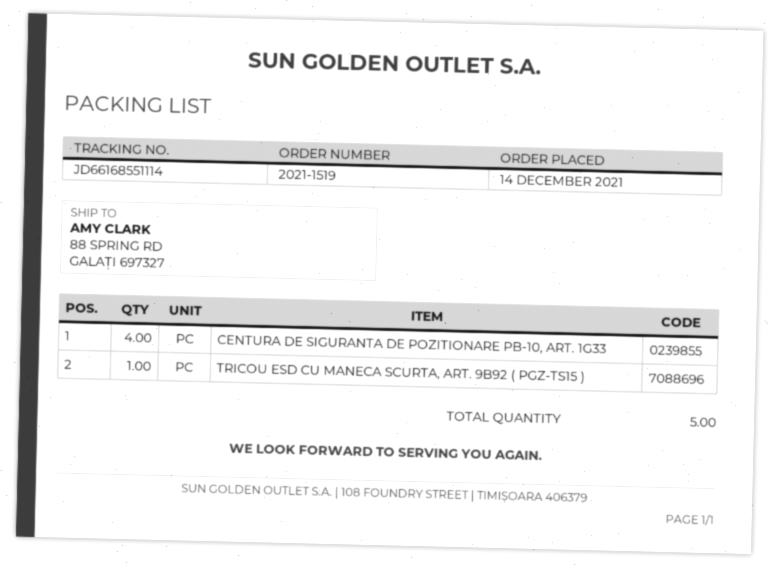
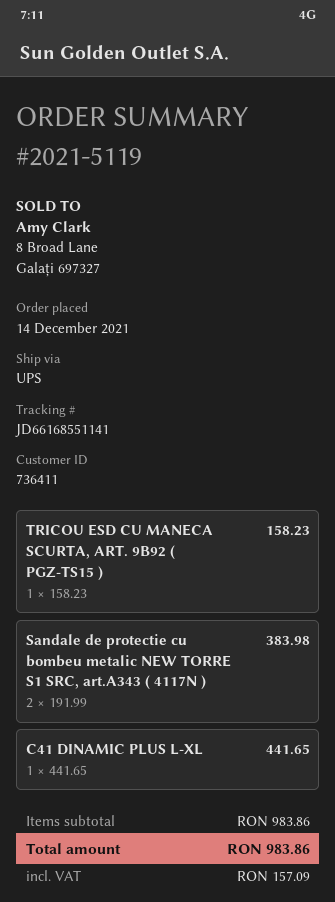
order number: 2021-1519 -> 2021-5119
tracking number: JD66168551114 -> JD66168551141
CENTURA DE SIGURANTA DE POZITIONARE PB-10, ART. 1G33: 4 -> none
Sandale de protectie cu bombeu metalic NEW TORRE S1 SRC, art.A343 ( 4117N ): none -> 2
C41 DINAMIC PLUS L-XL: none -> 1

